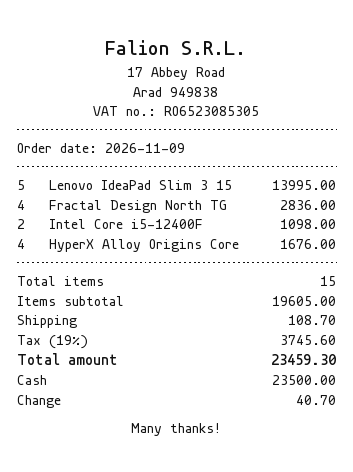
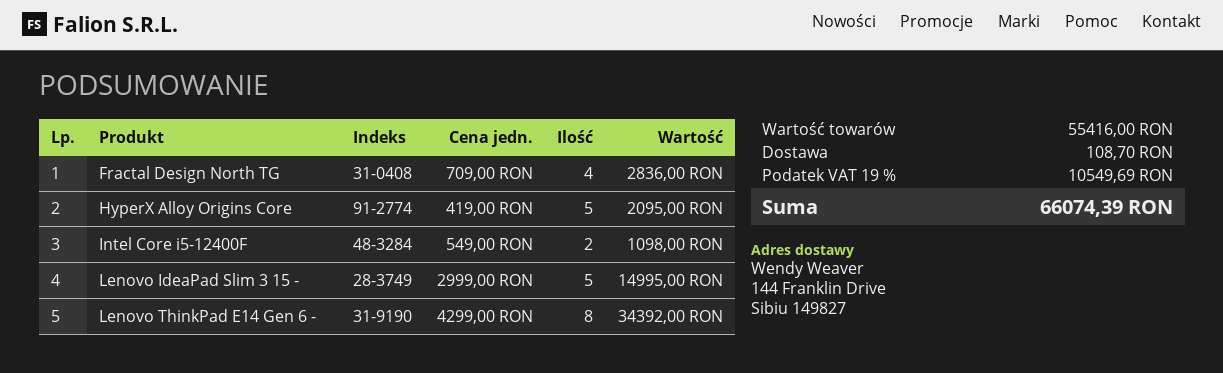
Lenovo IdeaPad Slim 3 15: 5 for 13995.00 -> 5 for 14995.00
HyperX Alloy Origins Core: 4 for 1676.00 -> 5 for 2095.00
Lenovo ThinkPad E14 Gen 6 -: none -> 8 for 34392.00
subtotal: 19605.00 -> 55416.00
tax: 19% = 3745.60 -> 19% = 10549.69
total: 23459.30 -> 66074.39

